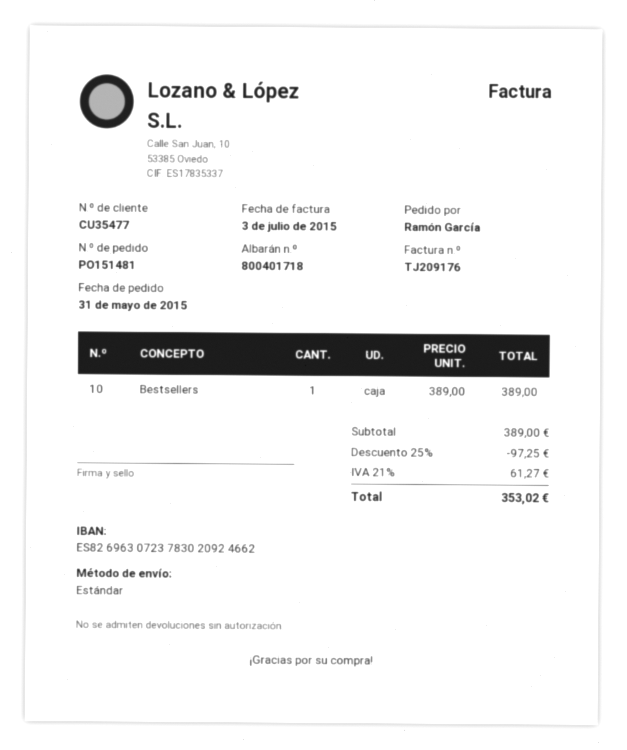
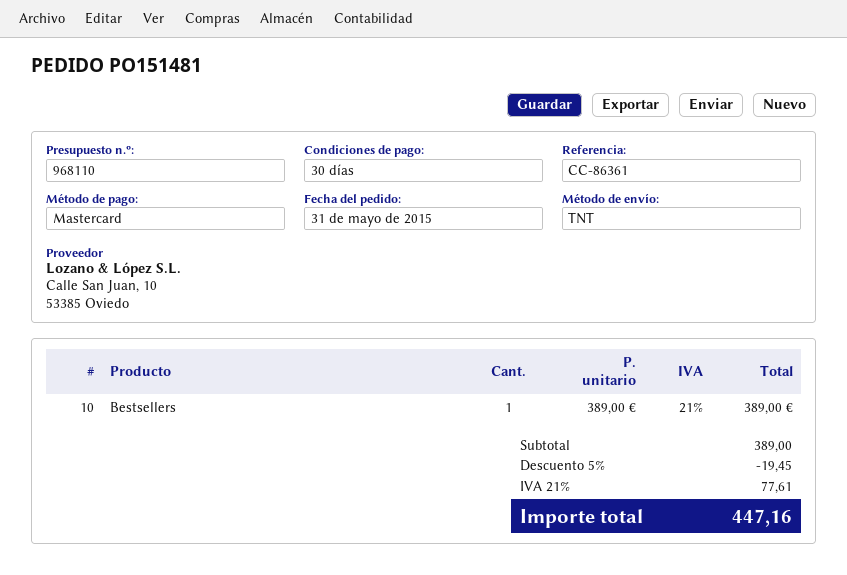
shipping method: standard -> TNT
discount: 25% = 97.25 -> 5% = 19.45
tax: 21% = 61.27 -> 21% = 77.61
total: 353.02 -> 447.16

